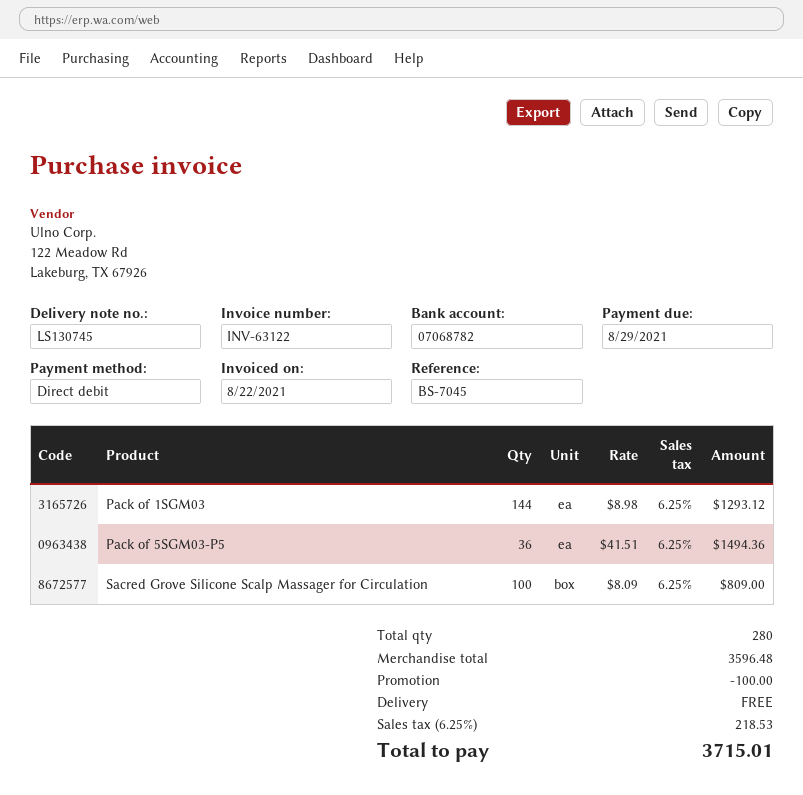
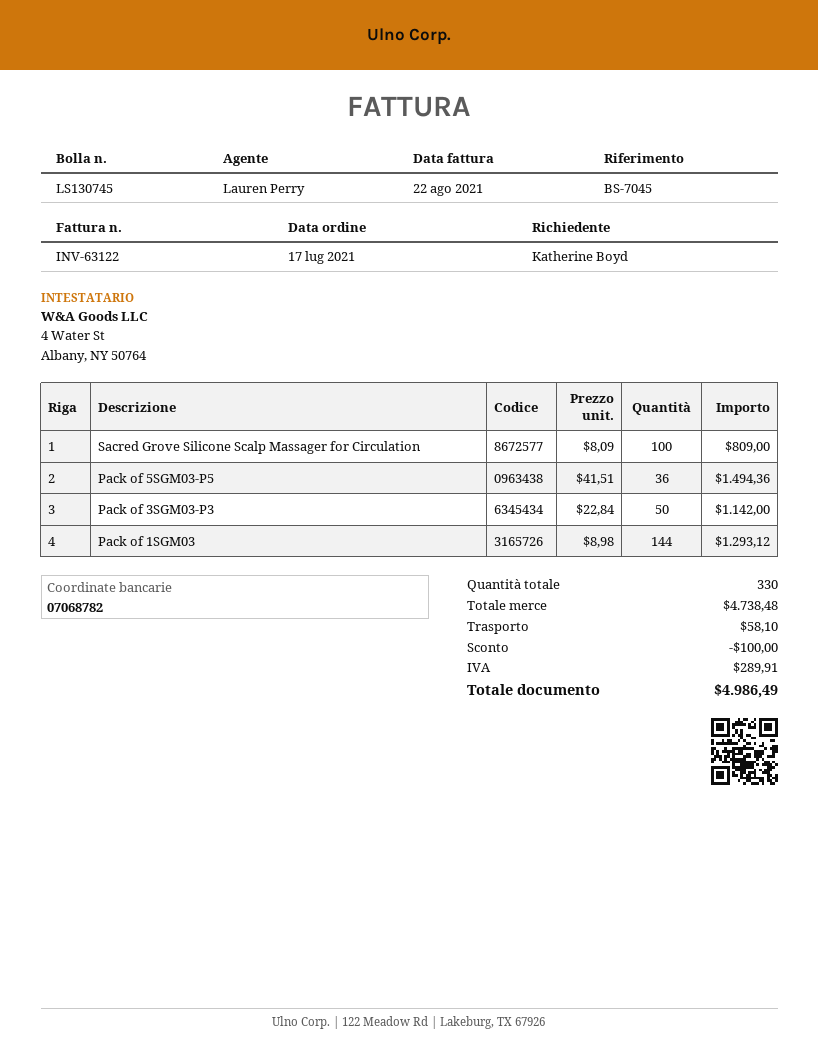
Pack of 3SGM03-P3: none -> 50 x 22.84 = 1142.00
total quantity: 280 -> 330
subtotal: 3596.48 -> 4738.48
shipping: 0.00 -> 58.10
tax: 218.53 -> 289.91
total: 3715.01 -> 4986.49

